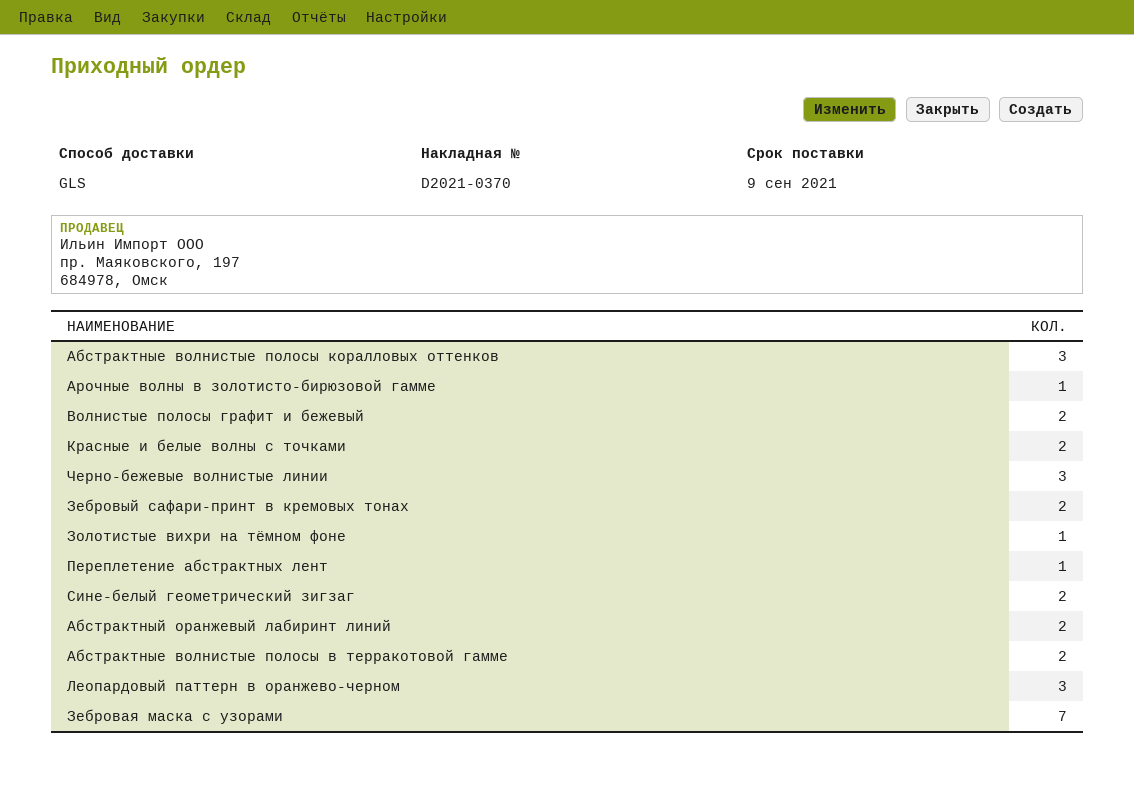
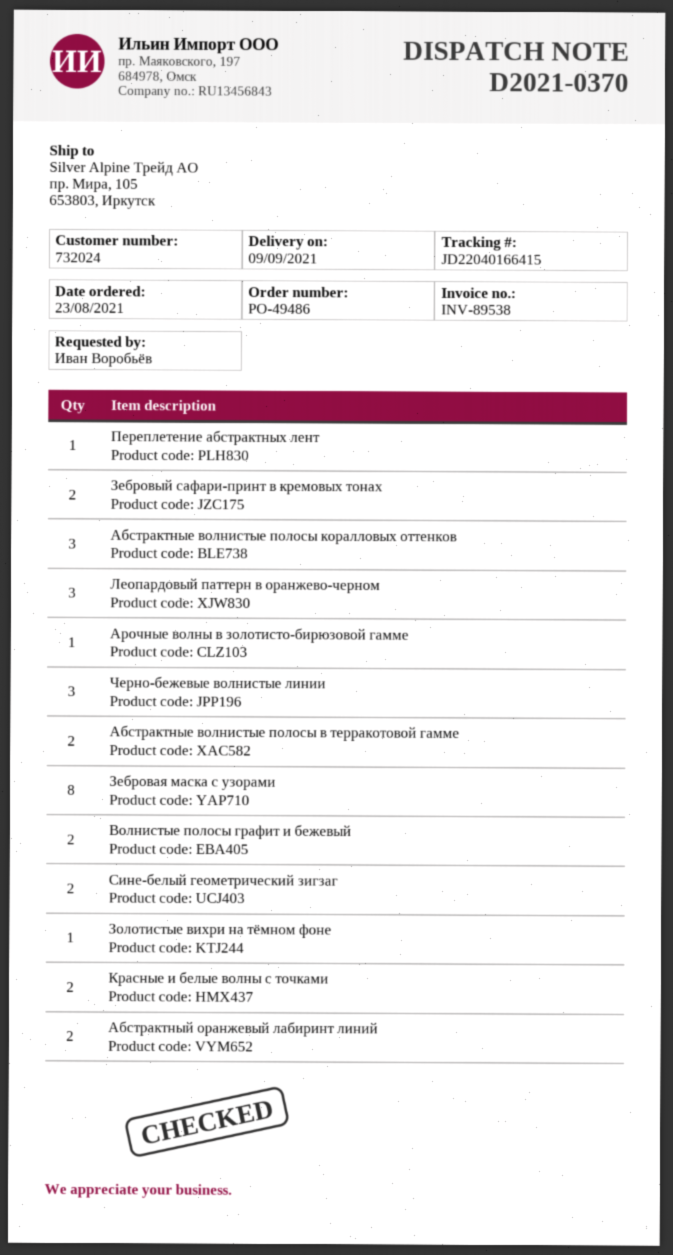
Зебровая маска с узорами: 7 -> 8

